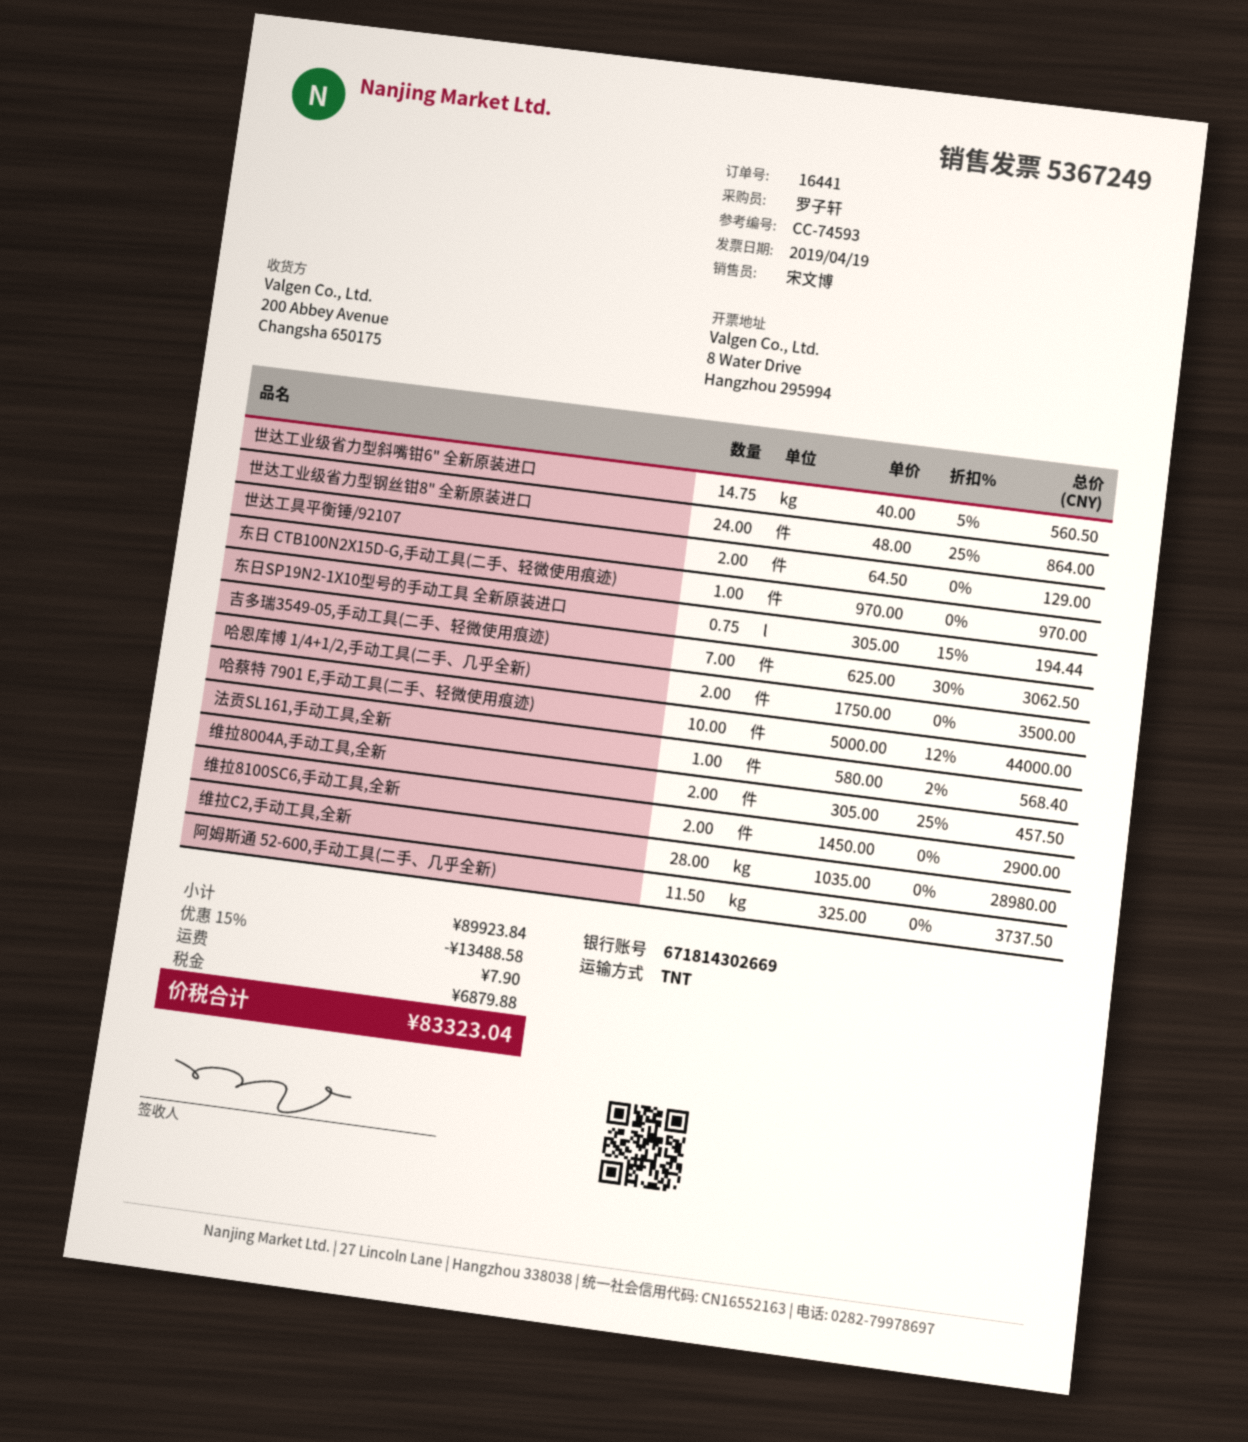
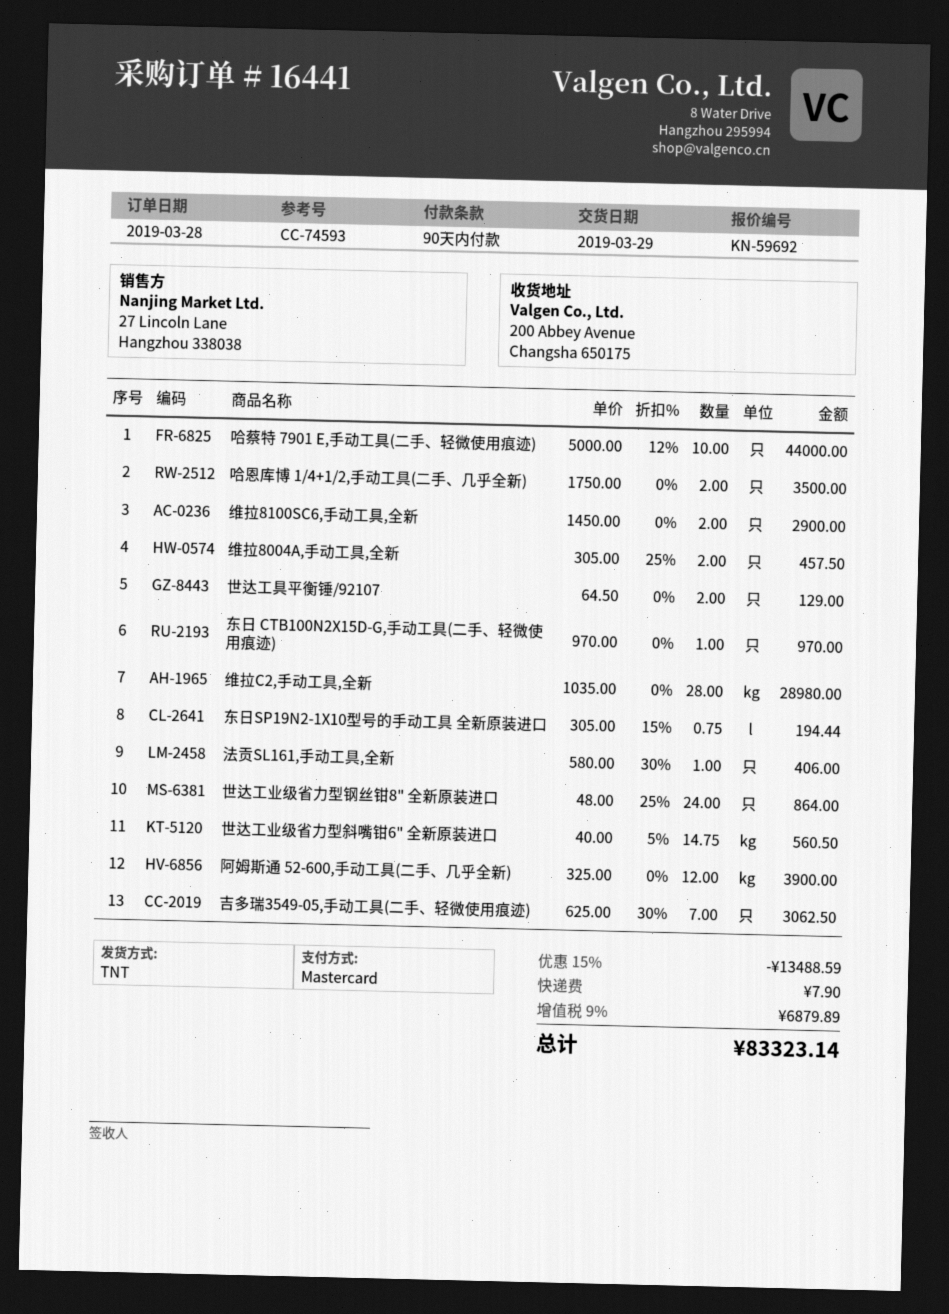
法贡SL161,手动工具,全新: 1 x 580.00 - 2% = 568.40 -> 1 x 580.00 - 30% = 406.00
阿姆斯通 52-600,手动工具(二手、几乎全新): 11.5 x 325.00 = 3737.50 -> 12 x 325.00 = 3900.00
discount: 15% = 13488.58 -> 15% = 13488.59
tax: 6879.88 -> 6879.89
total: 83323.04 -> 83323.14

